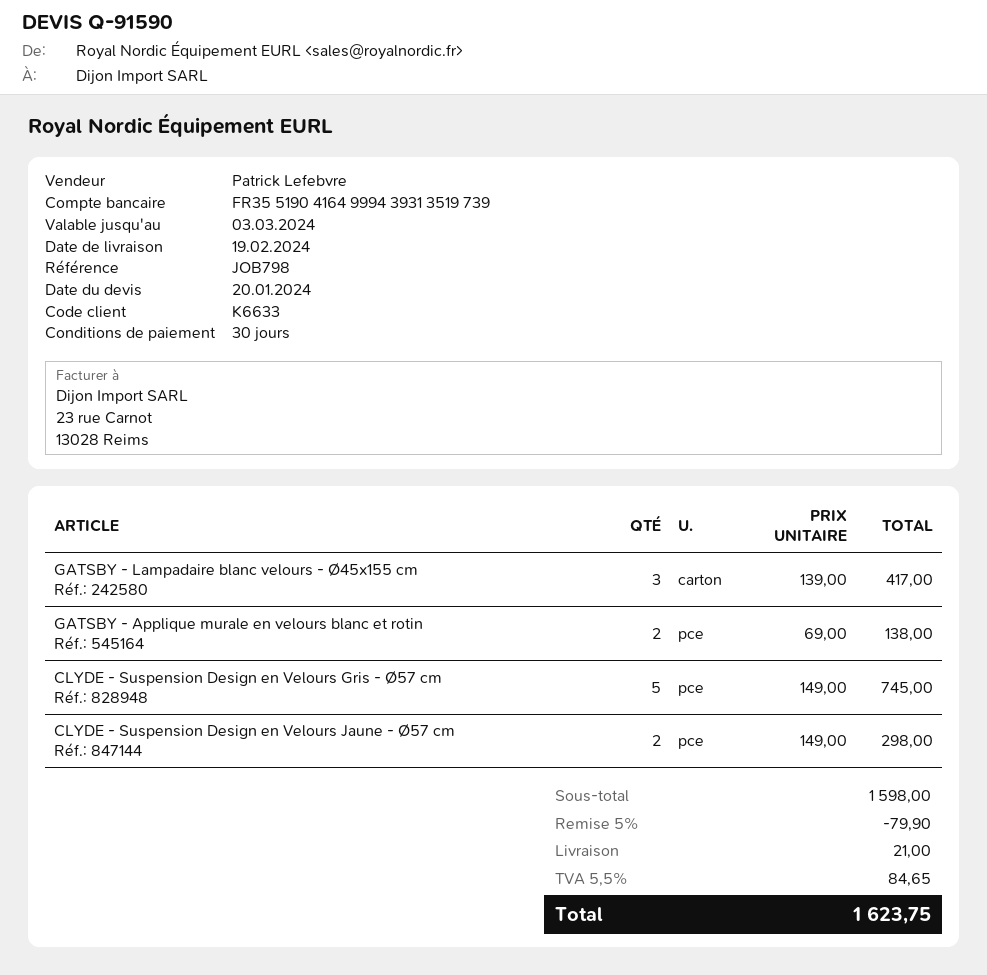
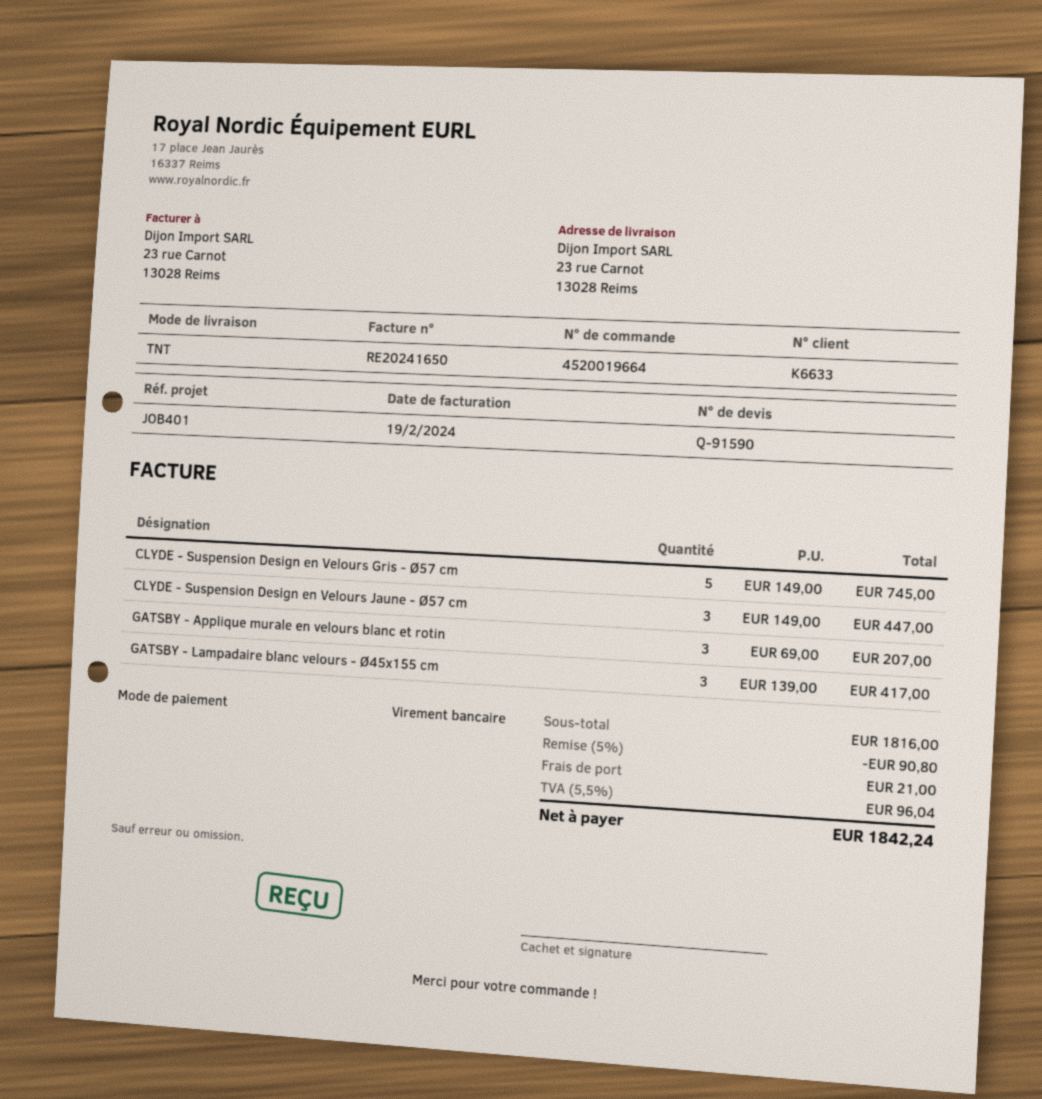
reference: JOB798 -> JOB401
GATSBY - Applique murale en velours blanc et rotin: 2 x 69.00 = 138.00 -> 3 x 69.00 = 207.00
CLYDE - Suspension Design en Velours Jaune - Ø57 cm: 2 x 149.00 = 298.00 -> 3 x 149.00 = 447.00
subtotal: 1598.00 -> 1816.00
discount: 5% = 79.90 -> 5% = 90.80
tax: 5.5% = 84.65 -> 5.5% = 96.04
total: 1623.75 -> 1842.24

